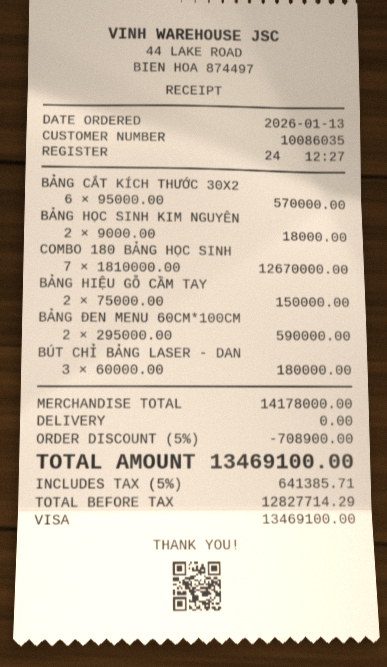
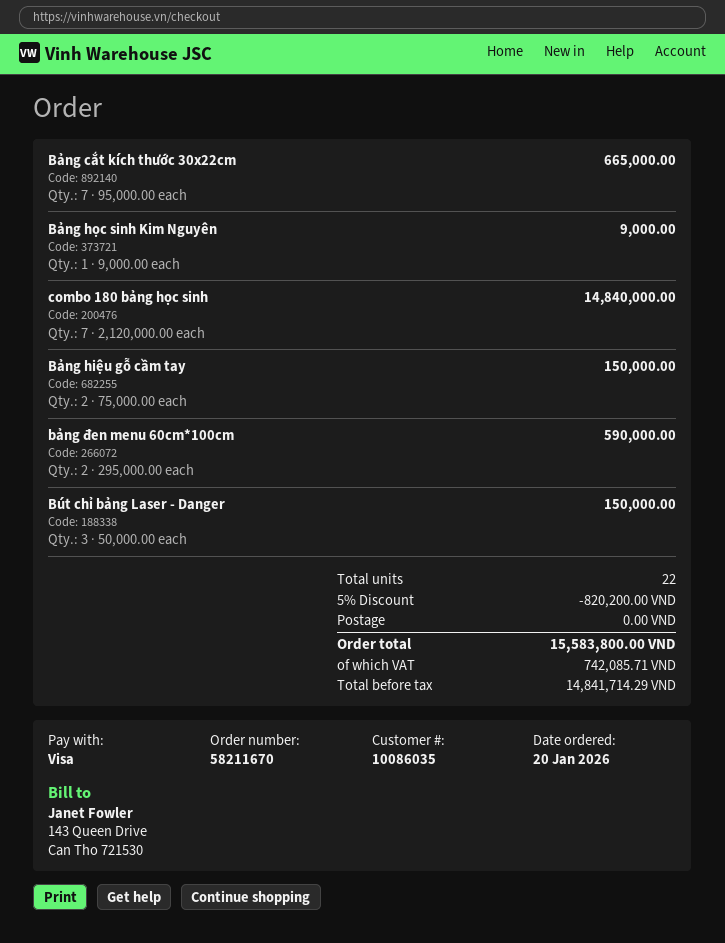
order date: 2026-01-13 -> 2026-01-20
BẢNG CẮT KÍCH THƯỚC 30X2: 6 x 95000.00 = 570000.00 -> 7 x 95000.00 = 665000.00
BẢNG HỌC SINH KIM NGUYÊN: 2 x 9000.00 = 18000.00 -> 1 x 9000.00 = 9000.00
COMBO 180 BẢNG HỌC SINH: 7 x 1810000.00 = 12670000.00 -> 7 x 2120000.00 = 14840000.00
BÚT CHỈ BẢNG LASER - DAN: 3 x 60000.00 = 180000.00 -> 3 x 50000.00 = 150000.00
discount: 5% = 708900.00 -> 5% = 820200.00
net: 12827714.29 -> 14841714.29
tax: 641385.71 -> 742085.71
total: 13469100.00 -> 15583800.00

